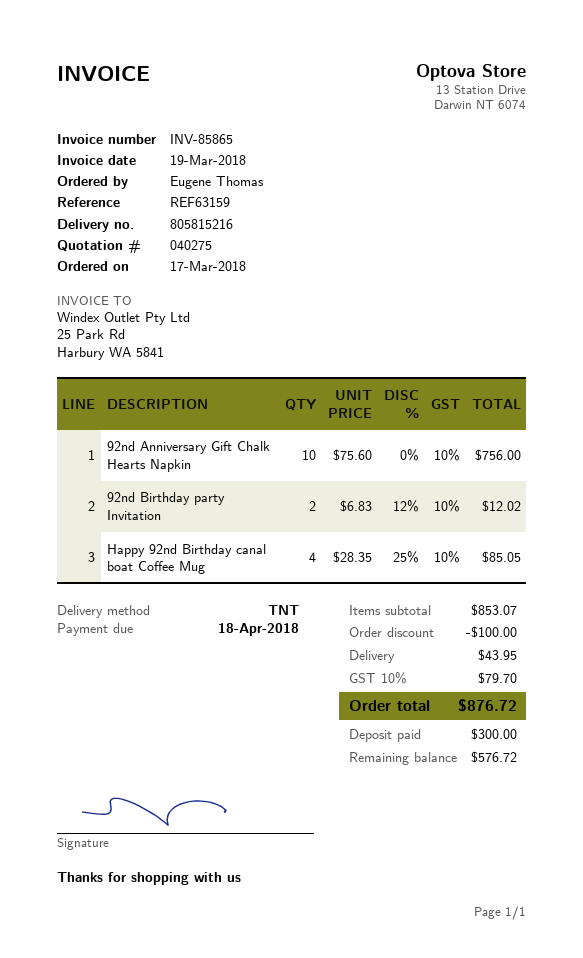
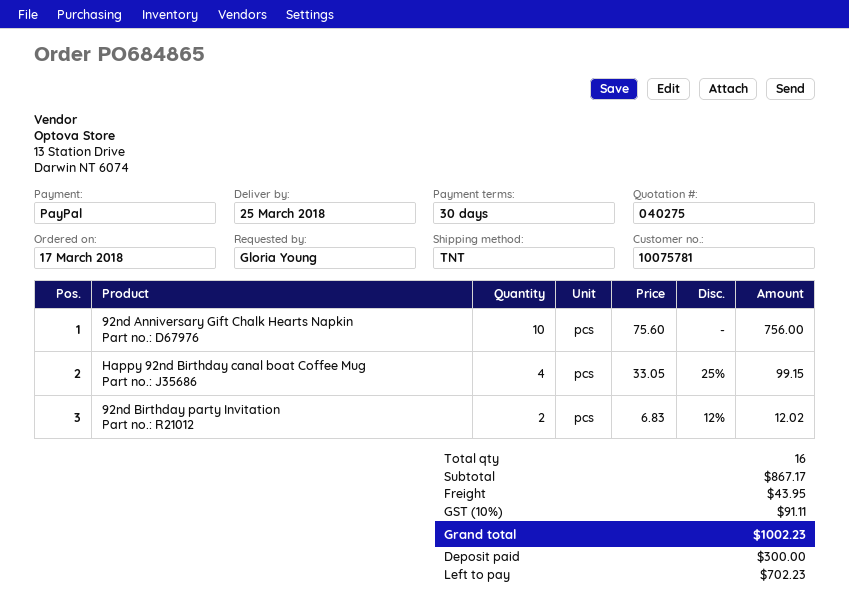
ordered by: Eugene Thomas -> Gloria Young
Happy 92nd Birthday canal boat Coffee Mug: 4 x 28.35 - 25% = 85.05 -> 4 x 33.05 - 25% = 99.15
subtotal: 853.07 -> 867.17
discount: 100.00 -> none
tax: 10% = 79.70 -> 10% = 91.11
total: 876.72 -> 1002.23
balance: 576.72 -> 702.23

